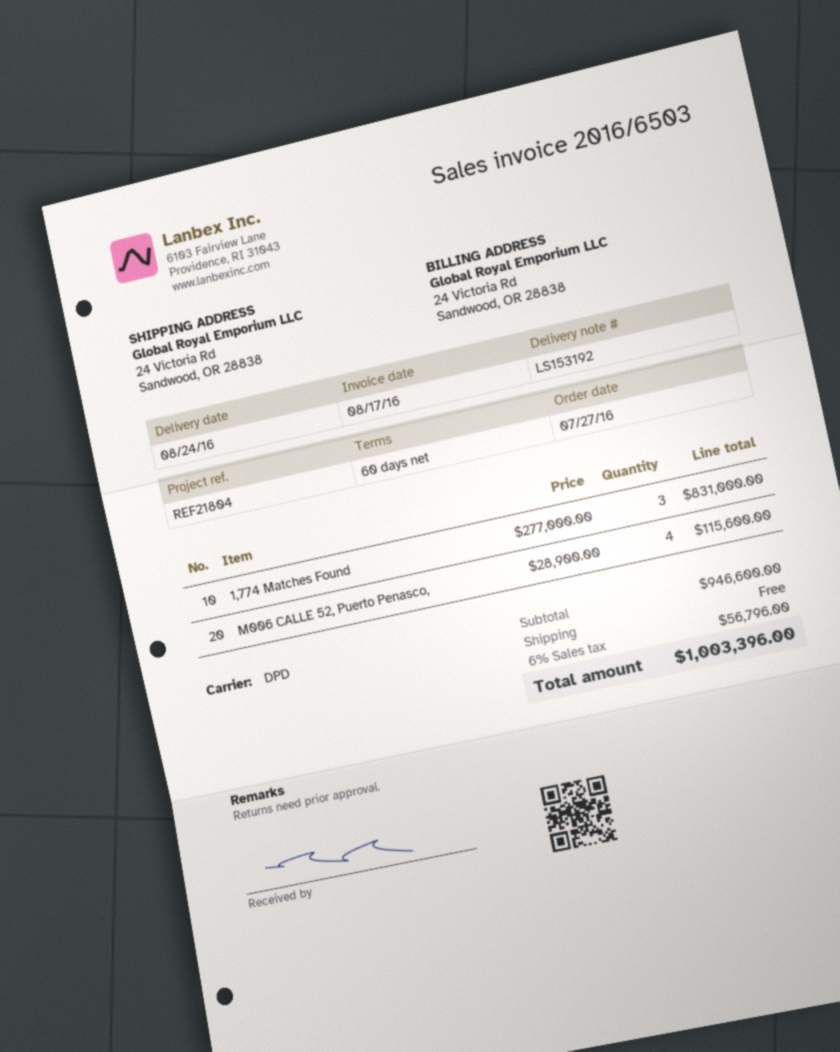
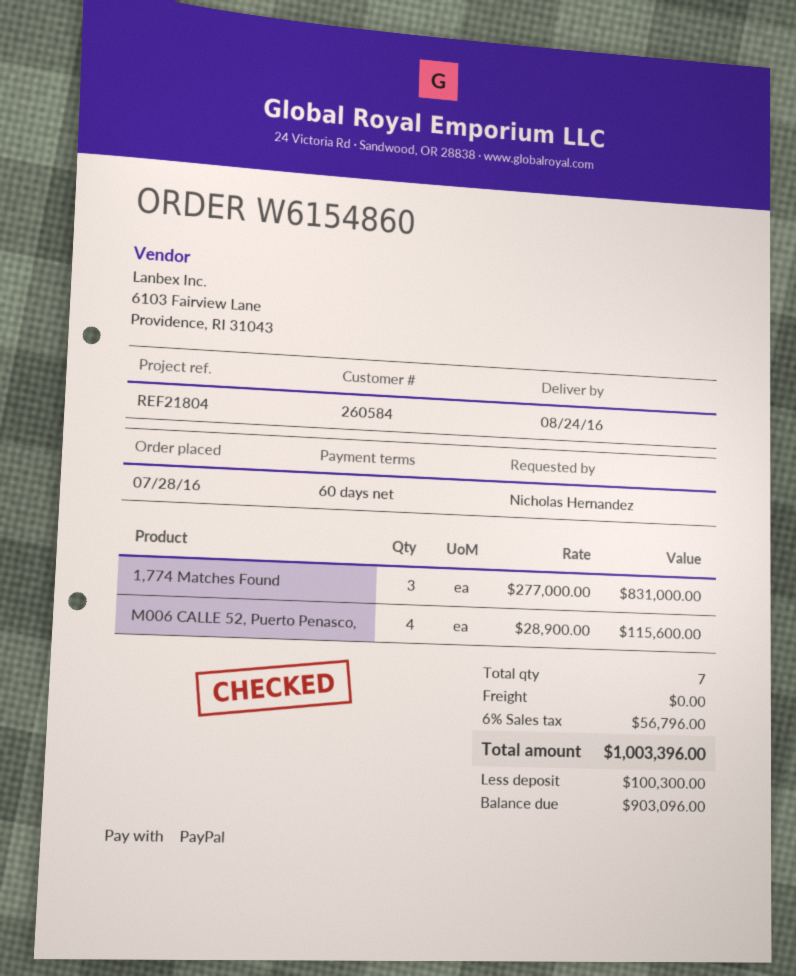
order date: 2016-07-27 -> 2016-07-28

